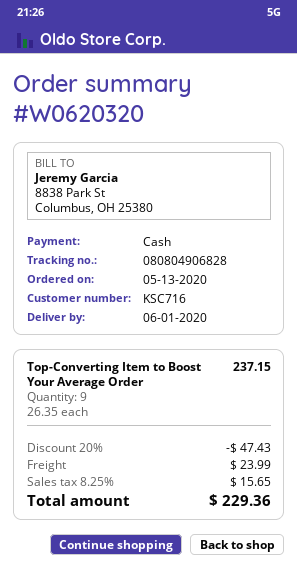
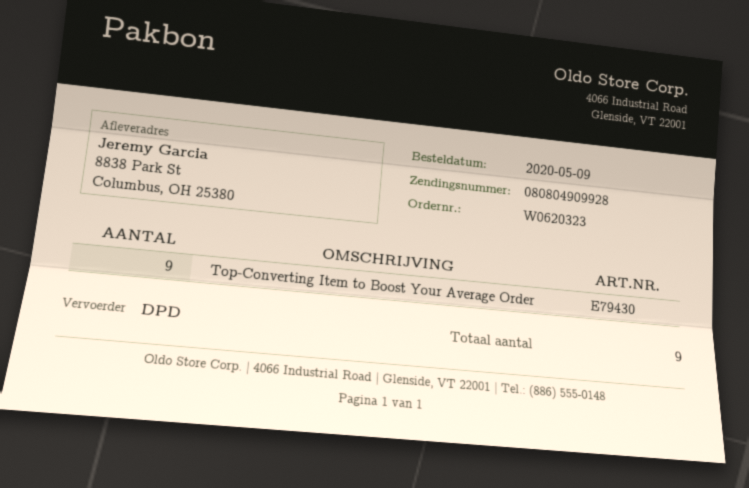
order number: W0620320 -> W0620323
order date: 2020-05-13 -> 2020-05-09
tracking number: 080804906828 -> 080804909928

